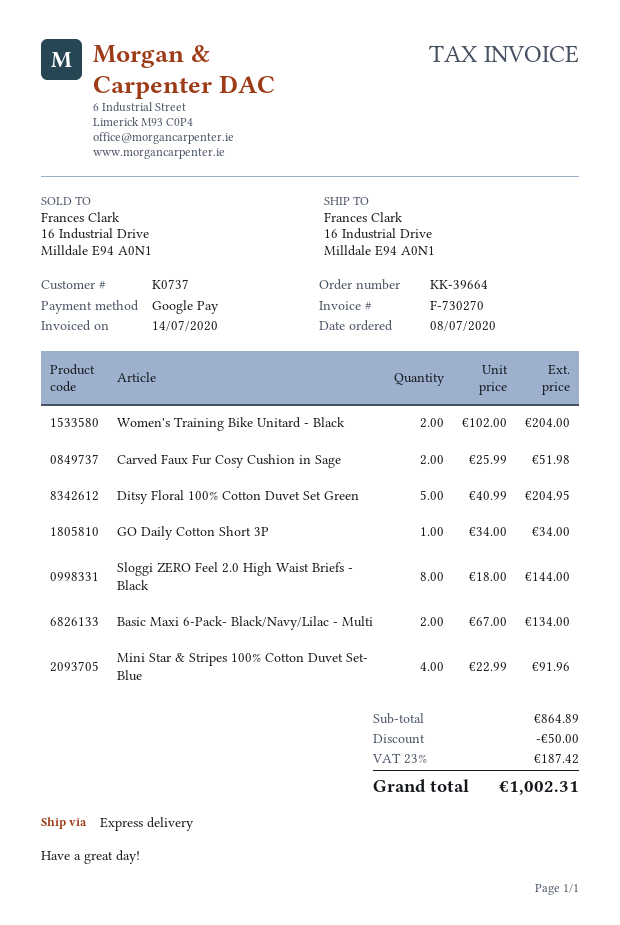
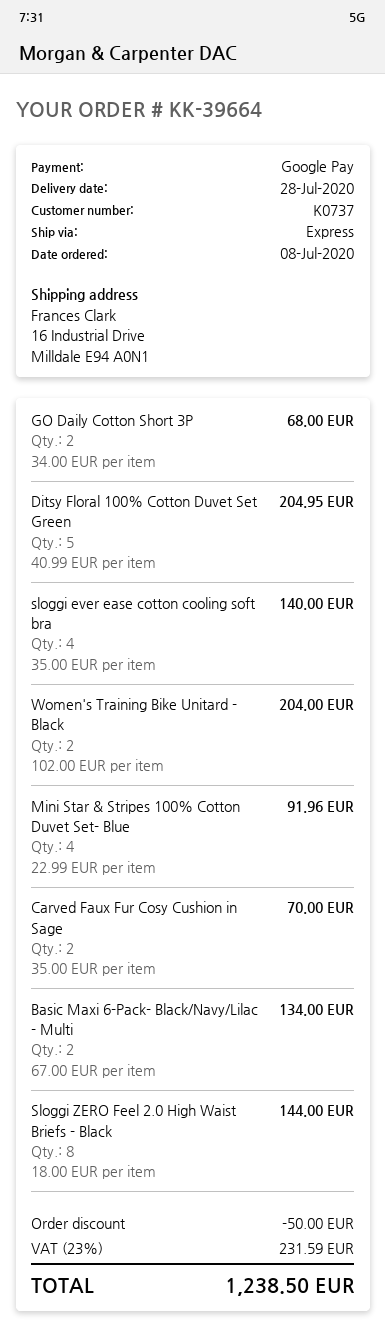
Carved Faux Fur Cosy Cushion in Sage: 2 x 25.99 = 51.98 -> 2 x 35.00 = 70.00
GO Daily Cotton Short 3P: 1 x 34.00 = 34.00 -> 2 x 34.00 = 68.00
sloggi ever ease cotton cooling soft bra: none -> 4 x 35.00 = 140.00
tax: 23% = 187.42 -> 23% = 231.59
total: 1002.31 -> 1238.50

